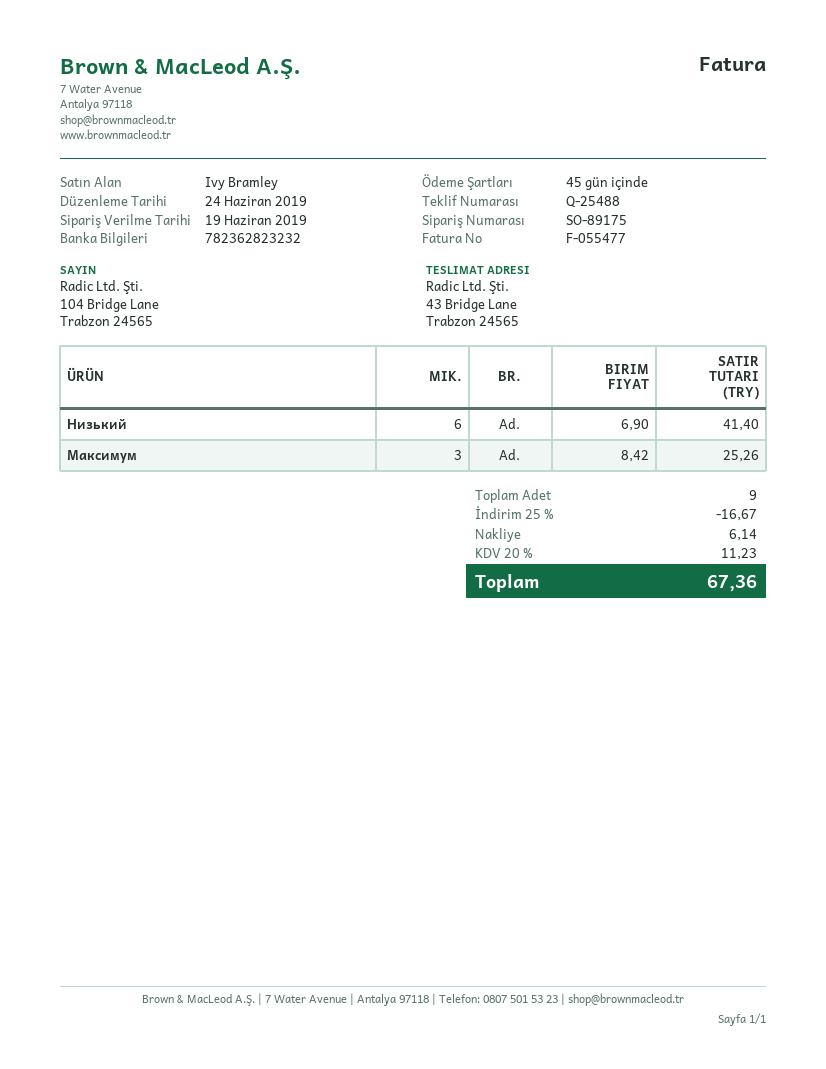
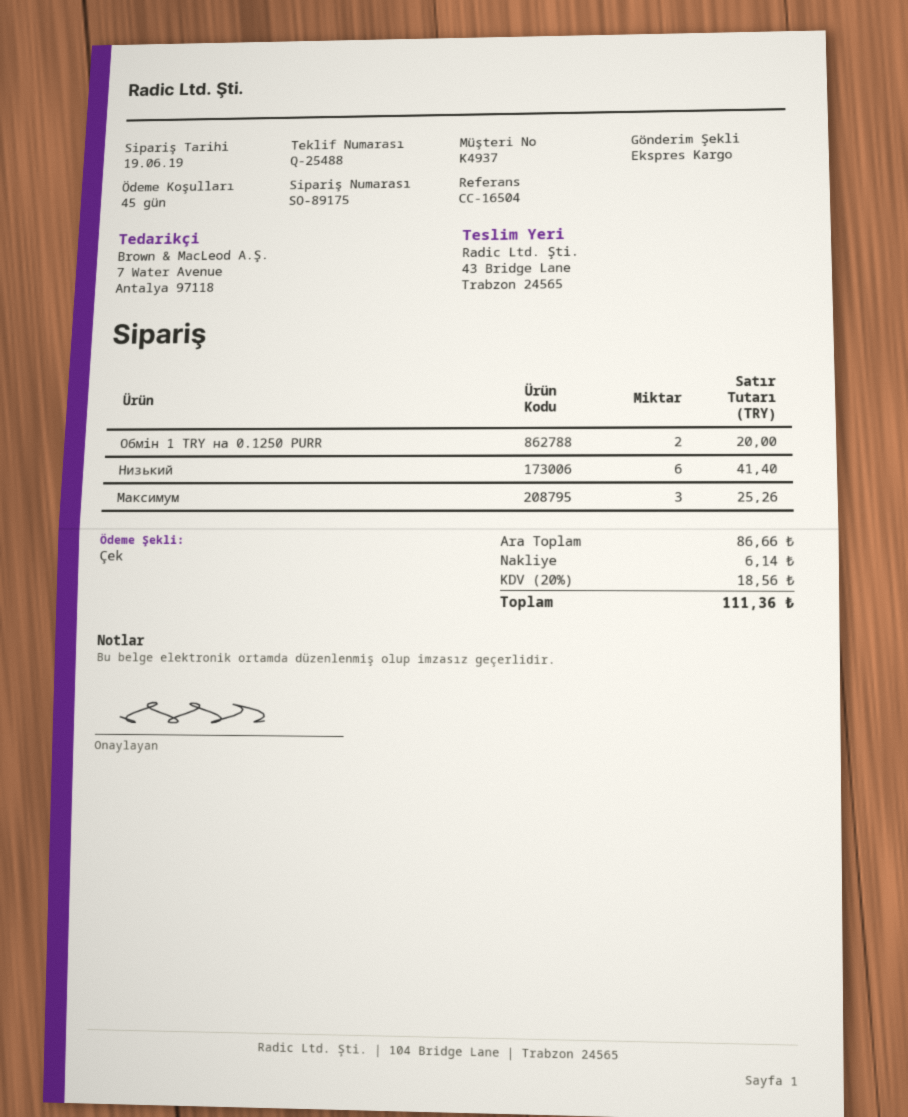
Обмін 1 TRY на 0.1250 PURR: none -> 2 for 20.00
discount: 25% = 16.67 -> none
tax: 20% = 11.23 -> 20% = 18.56
total: 67.36 -> 111.36

